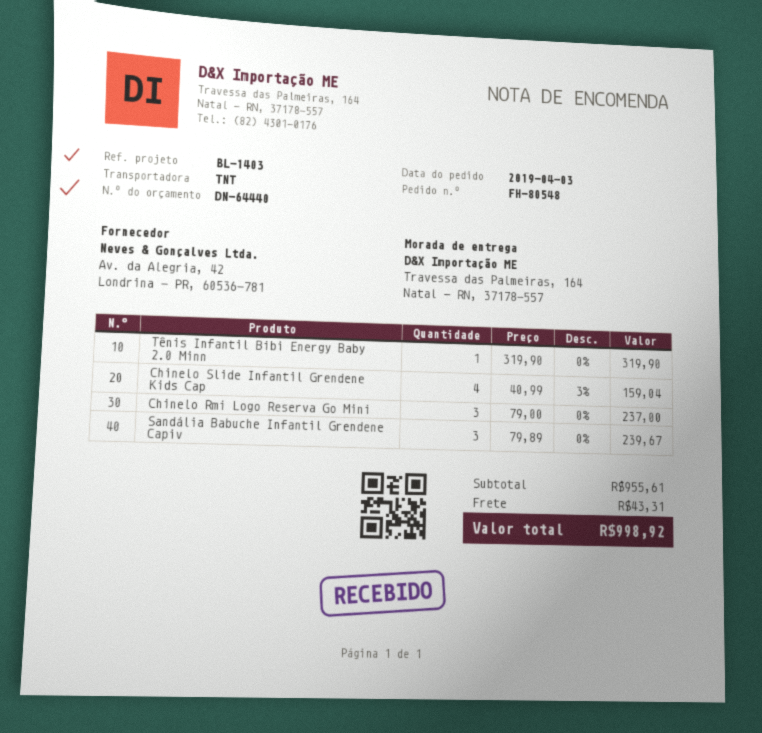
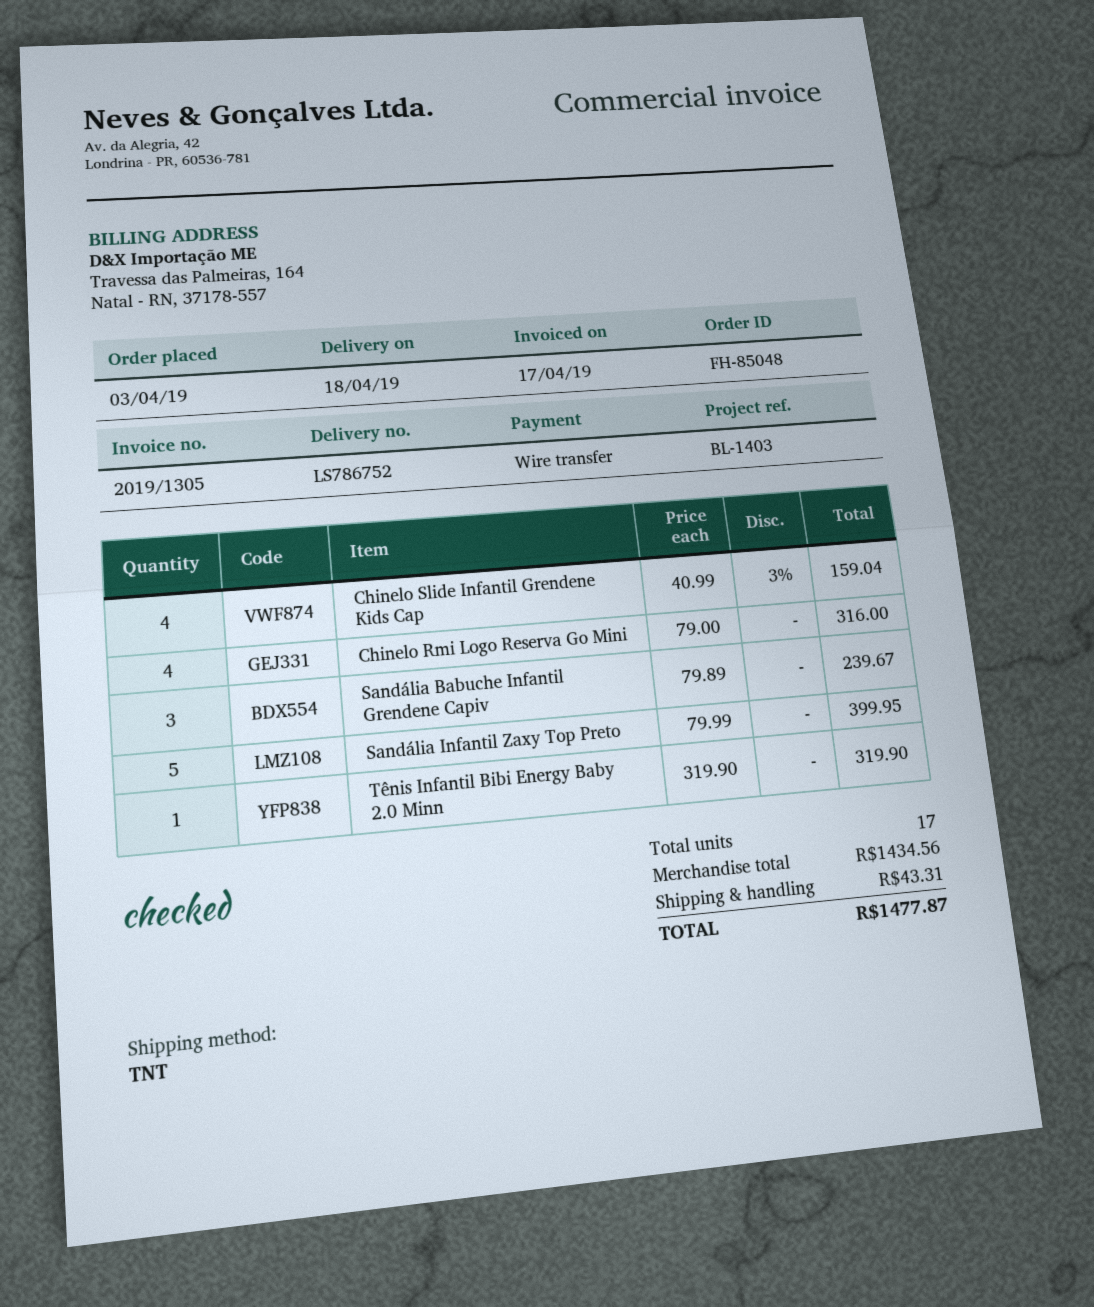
order number: FH-80548 -> FH-85048
Chinelo Rmi Logo Reserva Go Mini: 3 x 79.00 = 237.00 -> 4 x 79.00 = 316.00
Sandália Infantil Zaxy Top Preto: none -> 5 x 79.99 = 399.95
subtotal: 955.61 -> 1434.56
total: 998.92 -> 1477.87

